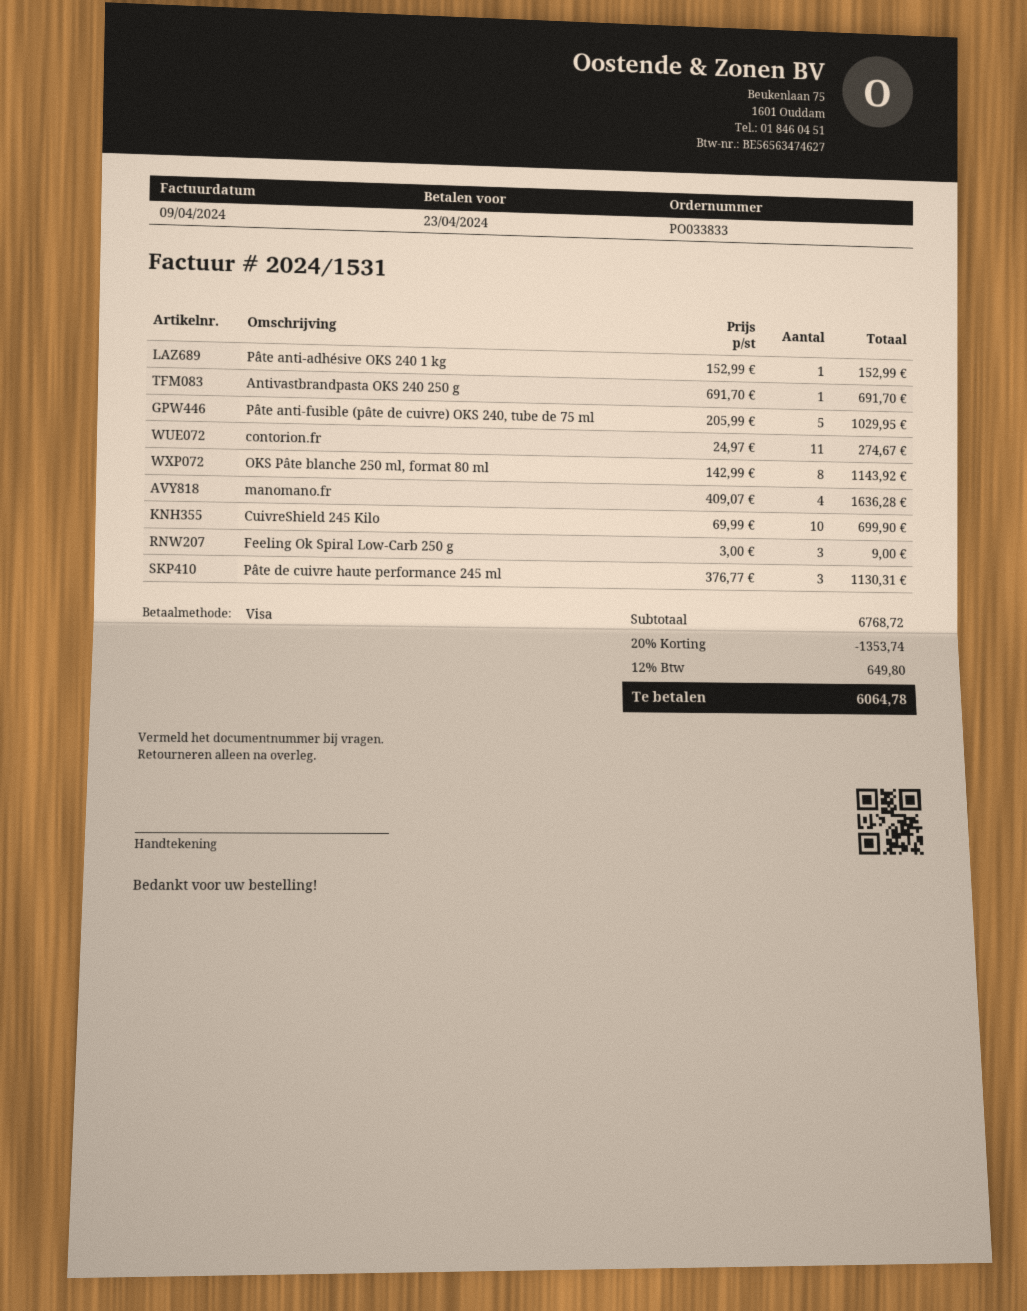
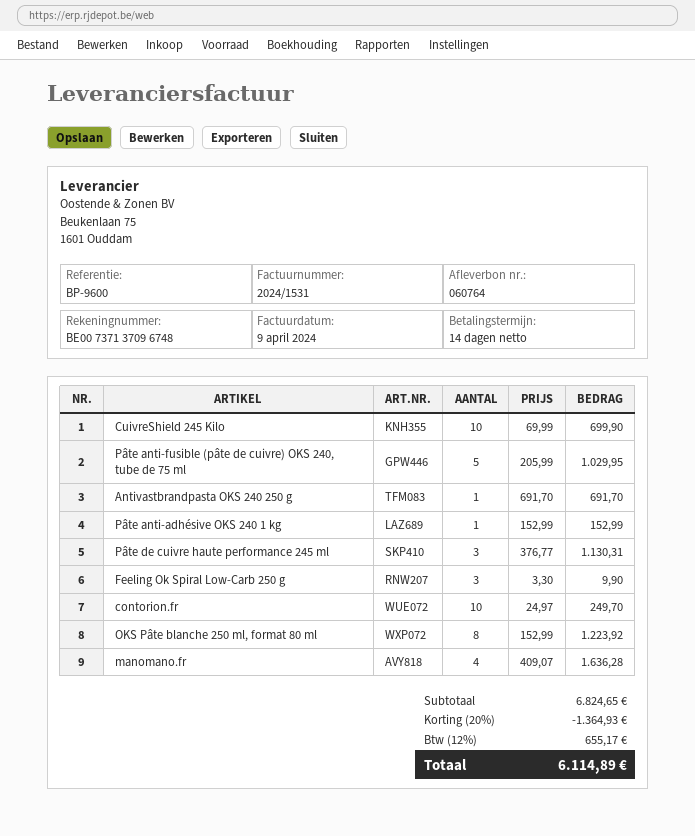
contorion.fr: 11 x 24.97 = 274.67 -> 10 x 24.97 = 249.70
OKS Pâte blanche 250 ml, format 80 ml: 8 x 142.99 = 1143.92 -> 8 x 152.99 = 1223.92
Feeling Ok Spiral Low‑Carb 250 g: 3 x 3.00 = 9.00 -> 3 x 3.30 = 9.90
subtotal: 6768.72 -> 6824.65
discount: 20% = 1353.74 -> 20% = 1364.93
tax: 12% = 649.80 -> 12% = 655.17
total: 6064.78 -> 6114.89

